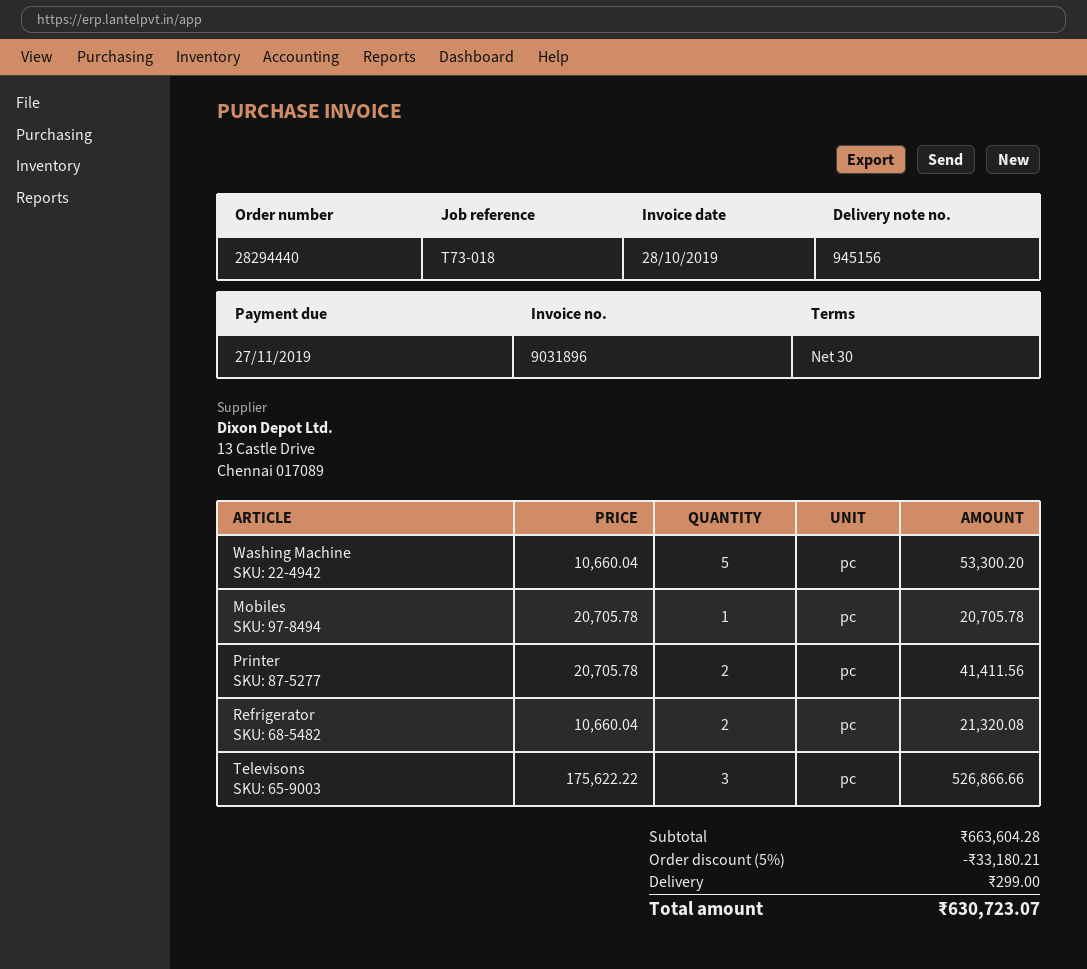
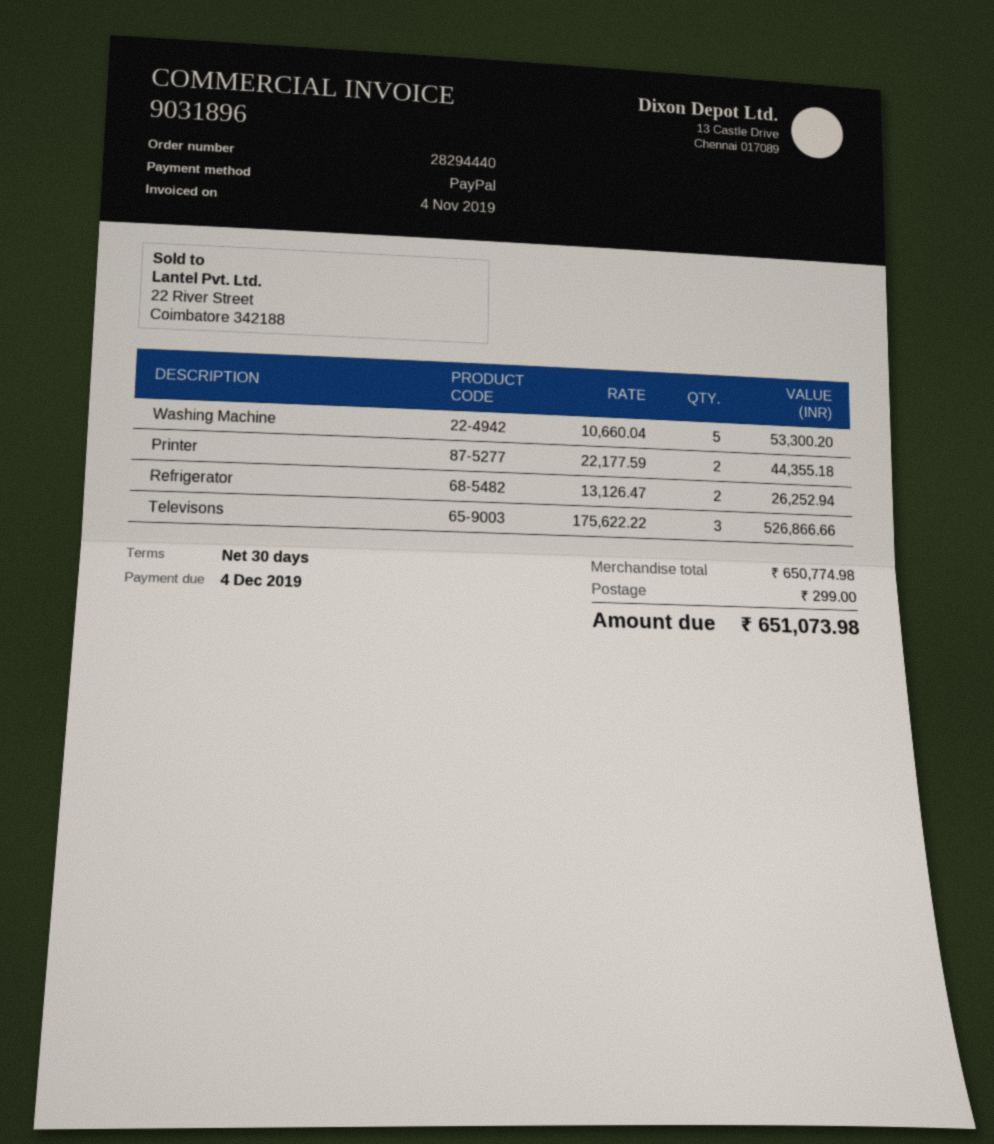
invoice date: 2019-10-28 -> 2019-11-04
due date: 2019-11-27 -> 2019-12-04
Mobiles: 1 x 20705.78 = 20705.78 -> none
Printer: 2 x 20705.78 = 41411.56 -> 2 x 22177.59 = 44355.18
Refrigerator: 2 x 10660.04 = 21320.08 -> 2 x 13126.47 = 26252.94
subtotal: 663604.28 -> 650774.98
discount: 5% = 33180.21 -> none
total: 630723.07 -> 651073.98

